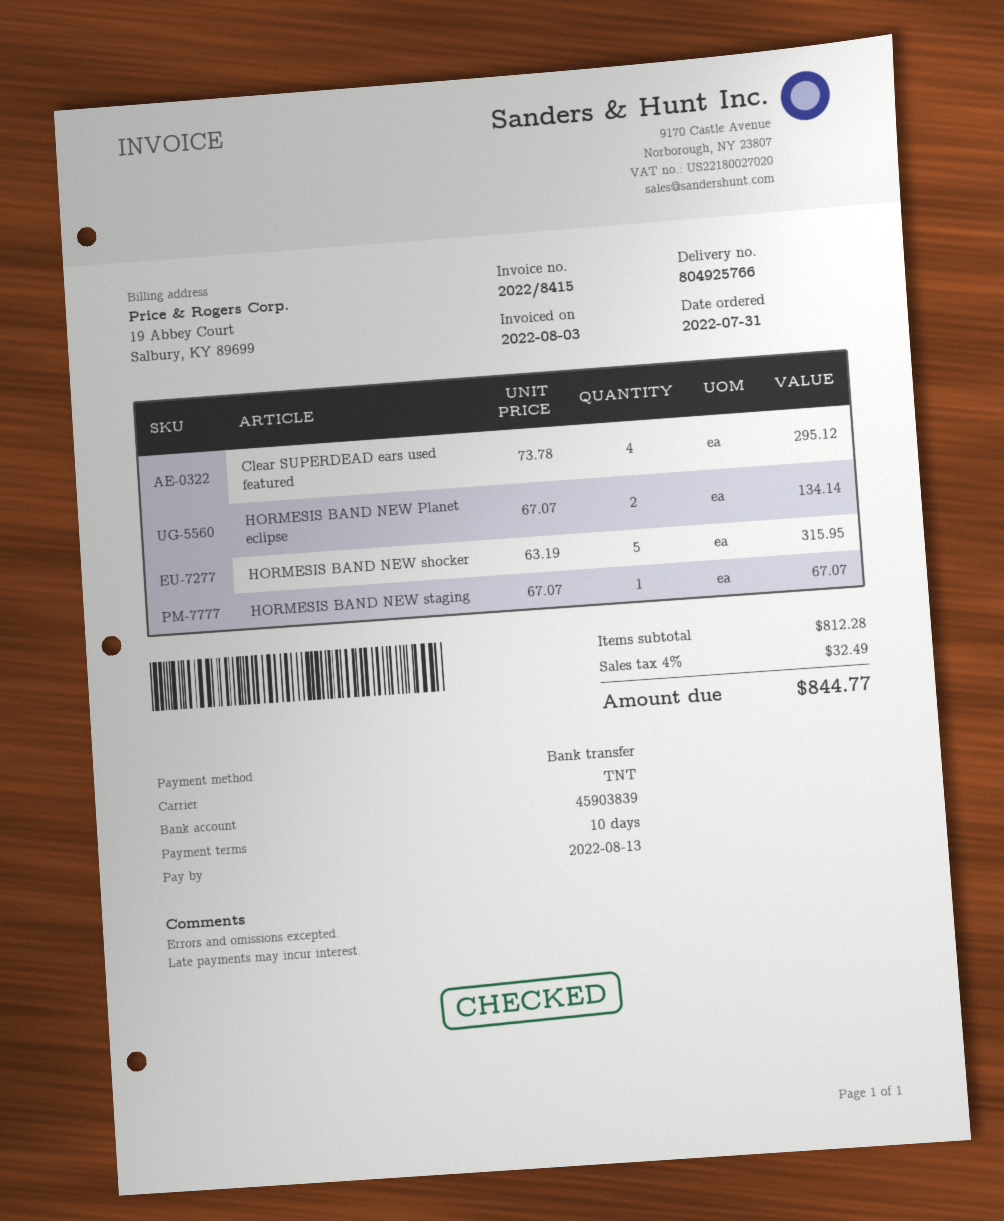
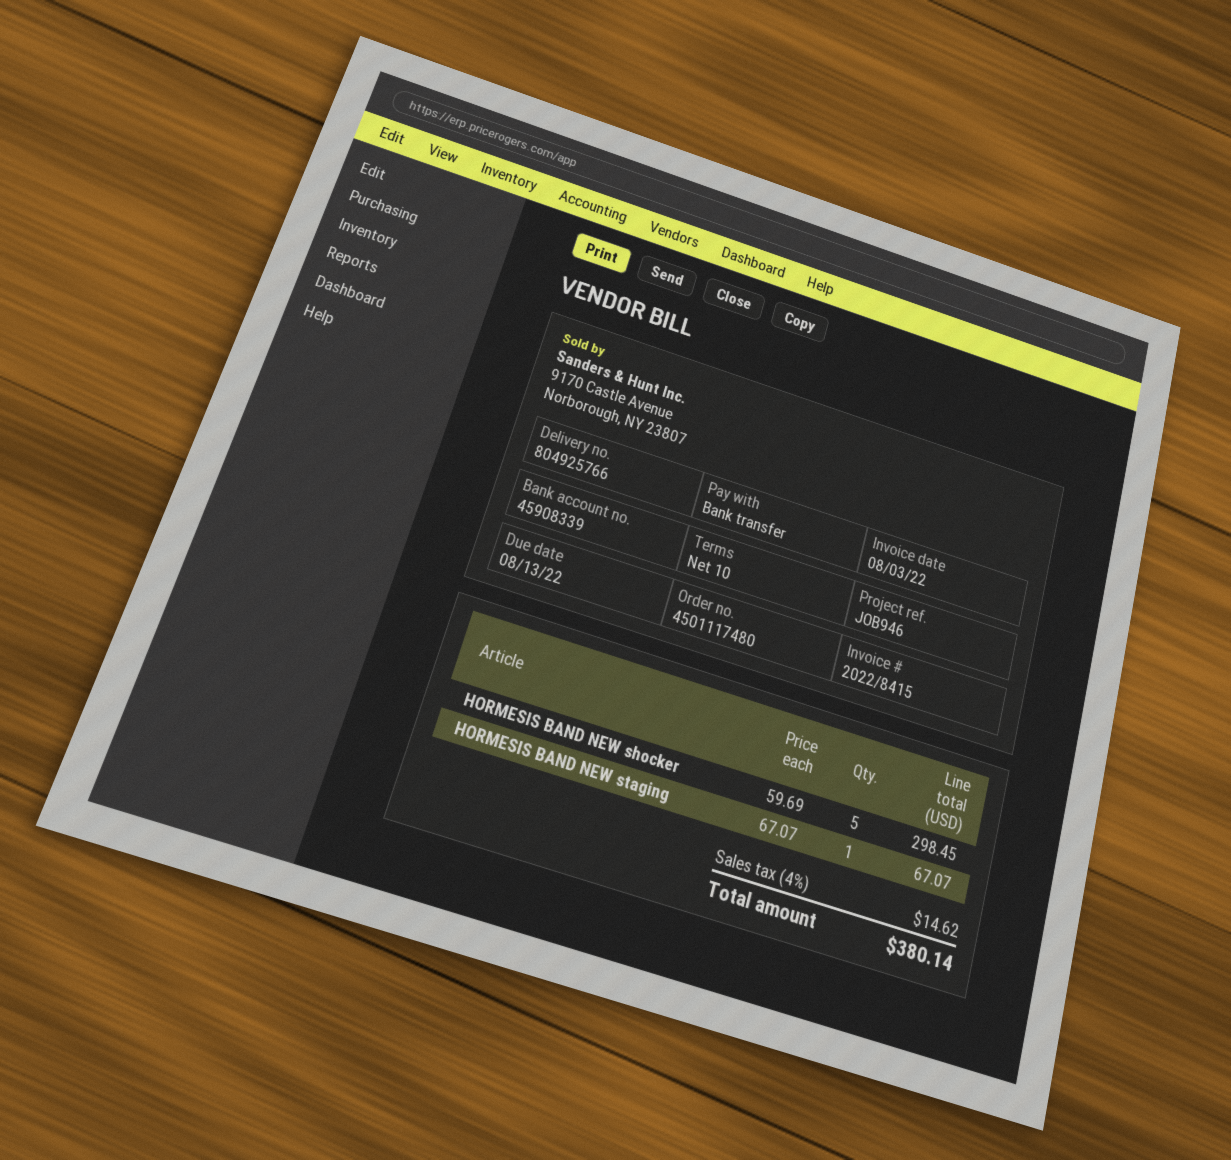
bank account: 45903839 -> 45908339
Clear SUPERDEAD ears used featured: 4 x 73.78 = 295.12 -> none
HORMESIS BAND NEW Planet eclipse: 2 x 67.07 = 134.14 -> none
HORMESIS BAND NEW shocker: 5 x 63.19 = 315.95 -> 5 x 59.69 = 298.45
tax: 4% = 32.49 -> 4% = 14.62
total: 844.77 -> 380.14

